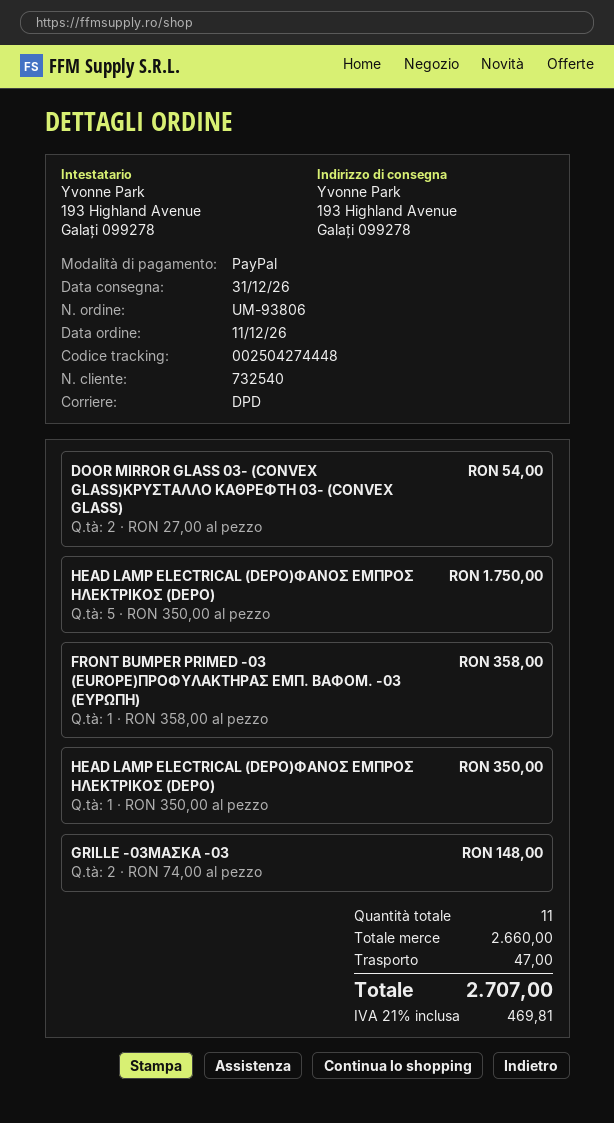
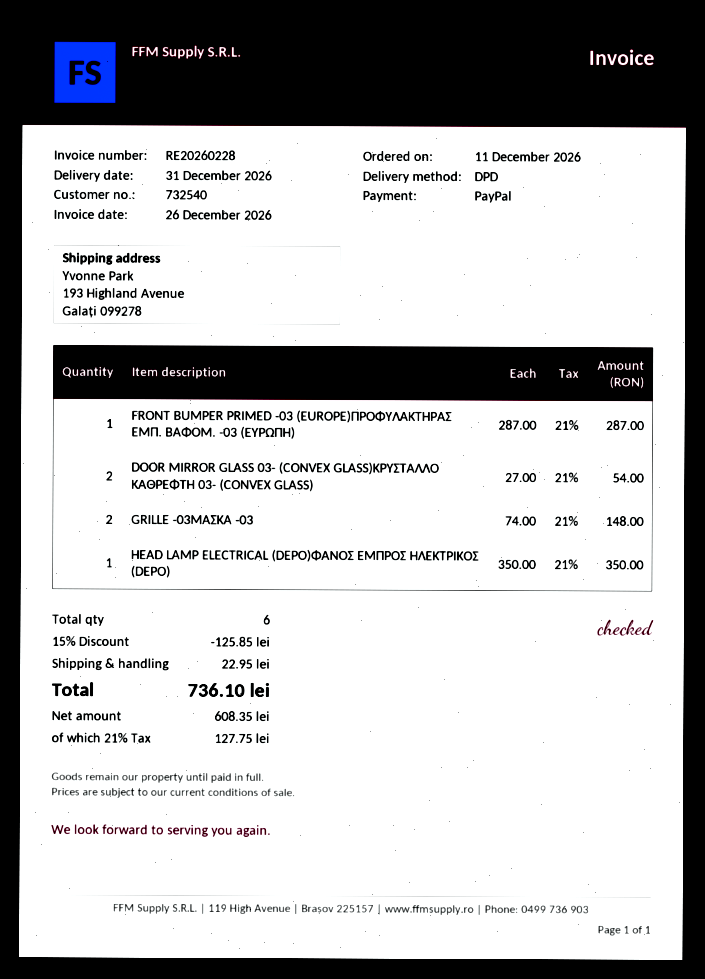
HEAD LAMP ELECTRICAL (DEPO)ΦΑΝΟΣ ΕΜΠΡΟΣ ΗΛΕΚΤΡΙΚΟΣ (DEPO): 5 x 350.00 = 1750.00 -> none
FRONT BUMPER PRΙMED -03 (EUROPE)ΠΡΟΦΥΛΑΚΤΗΡΑΣ ΕΜΠ. ΒΑΦΟΜ. -03 (ΕΥΡΩΠΗ): 1 x 358.00 = 358.00 -> 1 x 287.00 = 287.00
total quantity: 11 -> 6
discount: none -> 15% = 125.85
shipping: 47.00 -> 22.95
tax: 21% = 469.81 -> 21% = 127.75
total: 2707.00 -> 736.10

